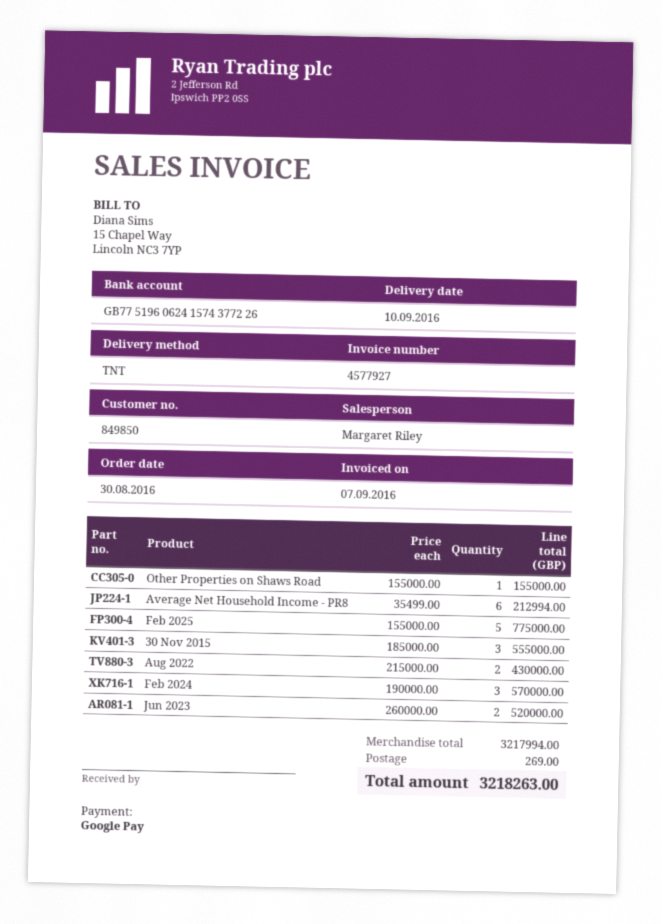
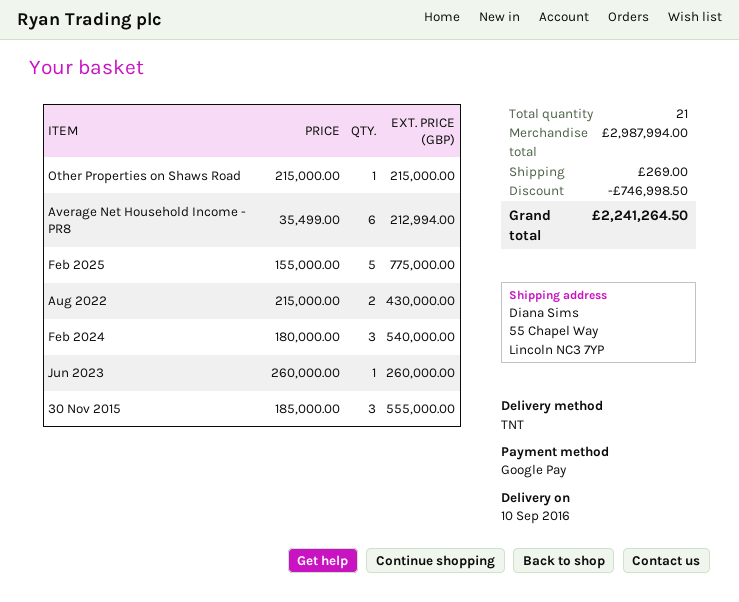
Other Properties on Shaws Road: 1 x 155000.00 = 155000.00 -> 1 x 215000.00 = 215000.00
Feb 2024: 3 x 190000.00 = 570000.00 -> 3 x 180000.00 = 540000.00
Jun 2023: 2 x 260000.00 = 520000.00 -> 1 x 260000.00 = 260000.00
subtotal: 3217994.00 -> 2987994.00
discount: none -> 746998.50
total: 3218263.00 -> 2241264.50

